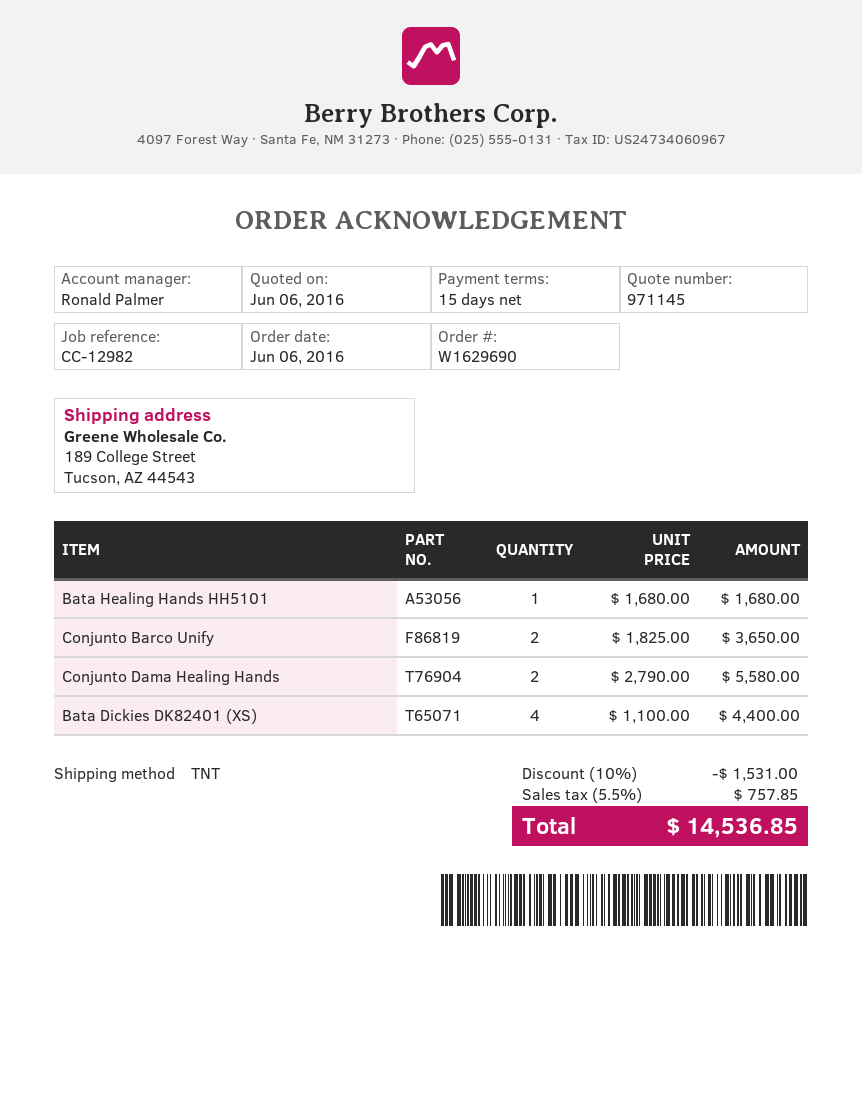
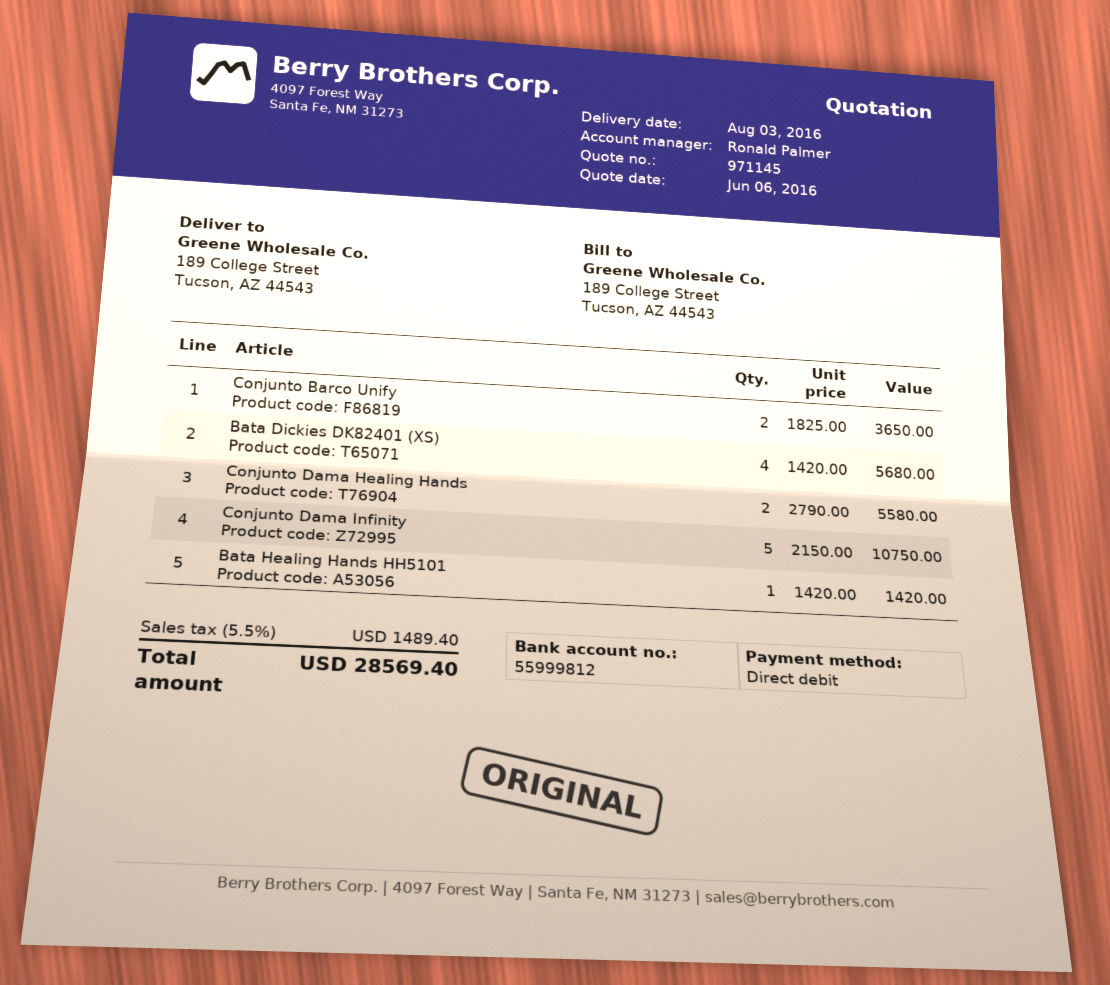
Bata Healing Hands HH5101: 1 x 1680.00 = 1680.00 -> 1 x 1420.00 = 1420.00
Bata Dickies DK82401 (XS): 4 x 1100.00 = 4400.00 -> 4 x 1420.00 = 5680.00
Conjunto Dama Infinity: none -> 5 x 2150.00 = 10750.00
discount: 10% = 1531.00 -> none
tax: 5.5% = 757.85 -> 5.5% = 1489.40
total: 14536.85 -> 28569.40

